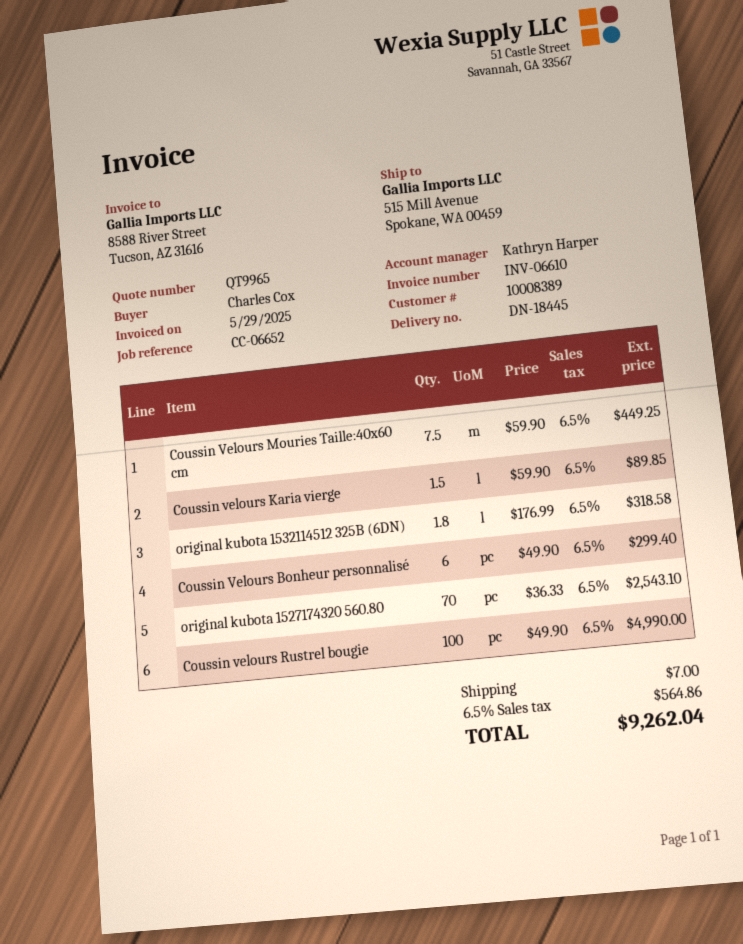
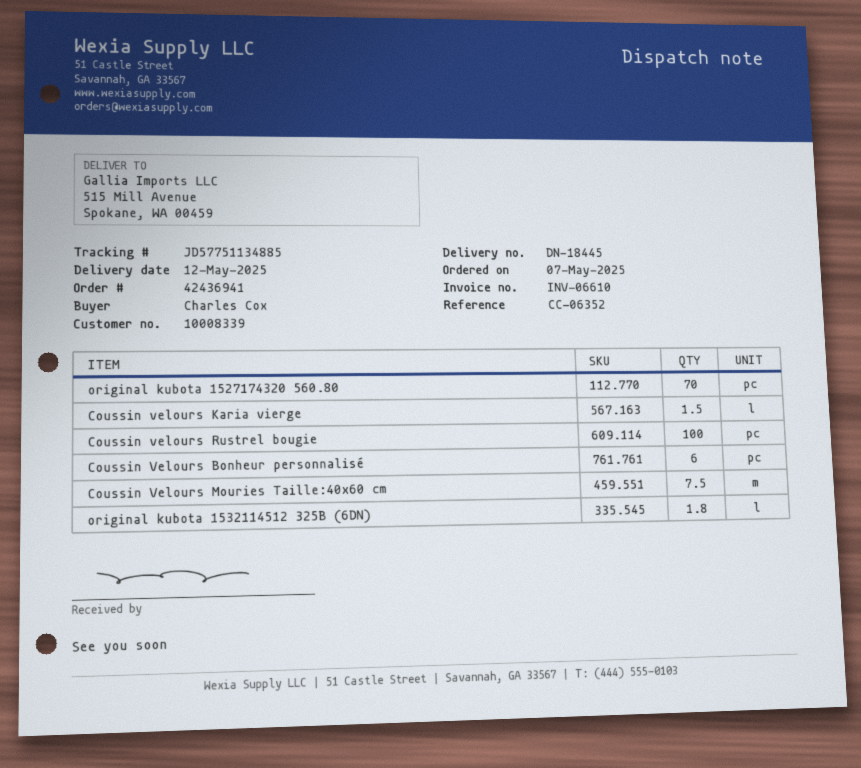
customer number: 10008389 -> 10008339
reference: CC-06652 -> CC-06352

